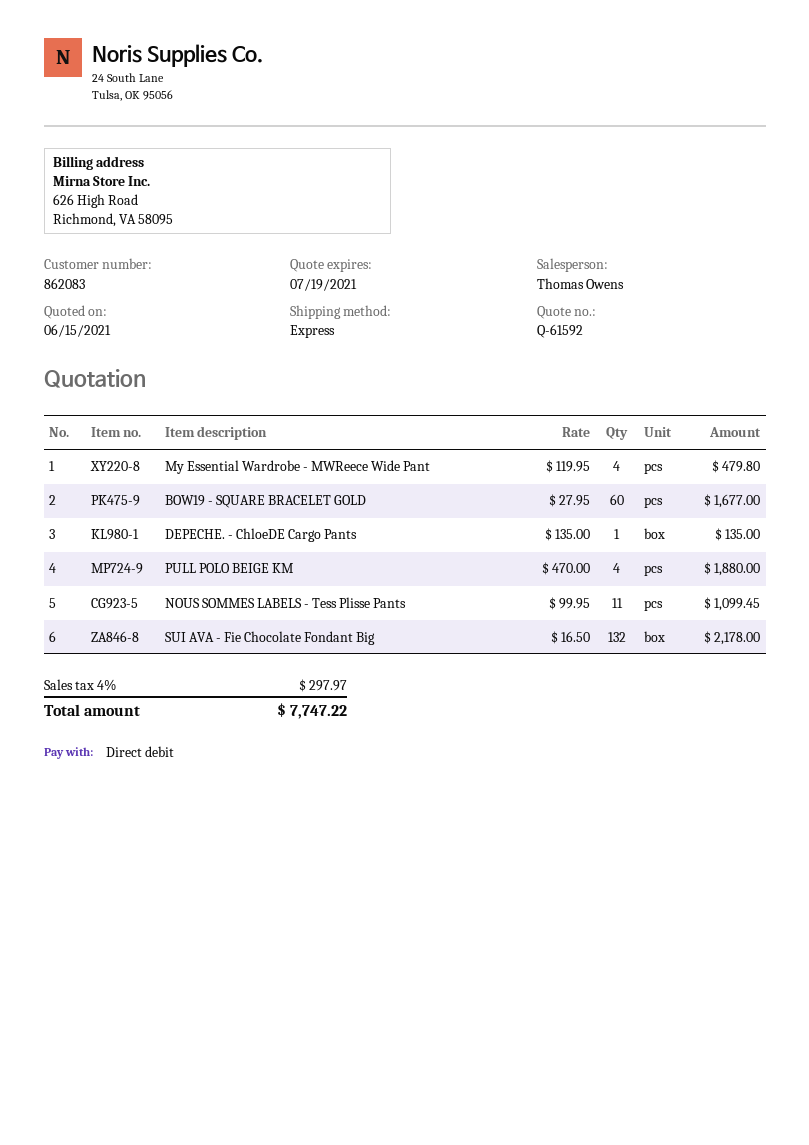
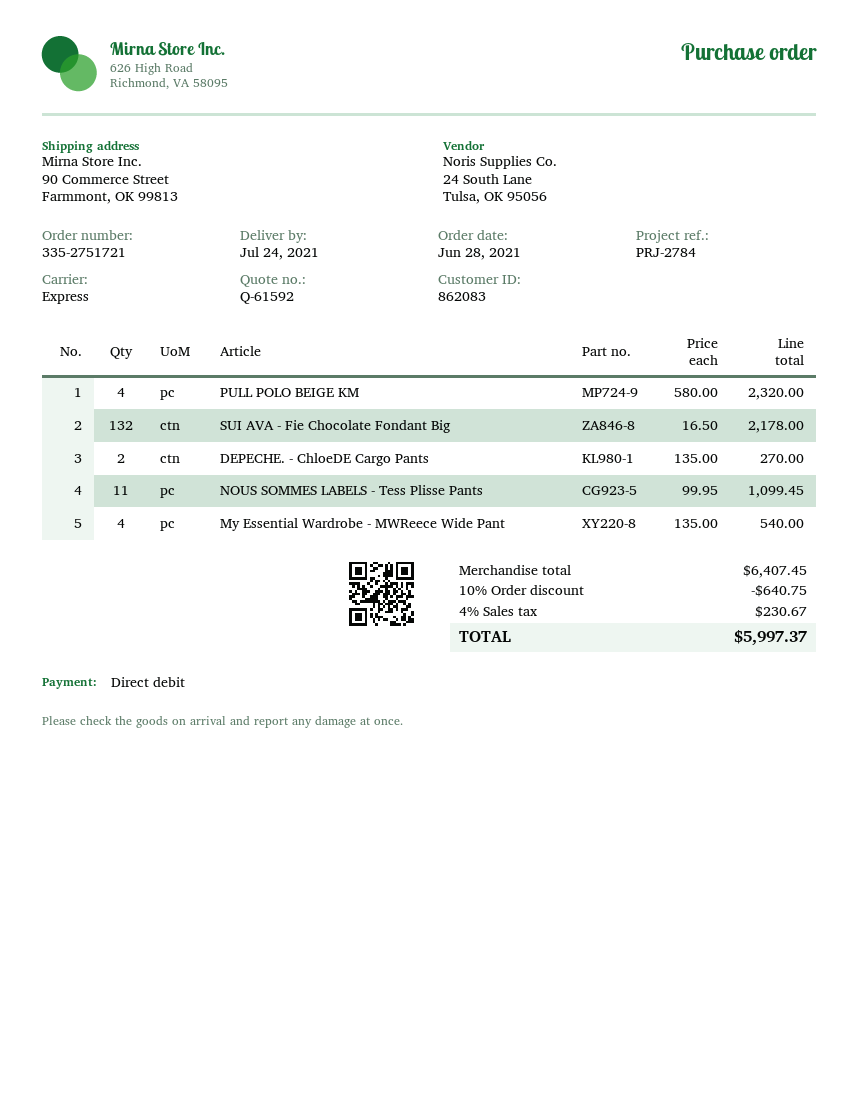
My Essential Wardrobe - MWReece Wide Pant: 4 x 119.95 = 479.80 -> 4 x 135.00 = 540.00
BOW19 - SQUARE BRACELET GOLD: 60 x 27.95 = 1677.00 -> none
DEPECHE. - ChloeDE Cargo Pants: 1 x 135.00 = 135.00 -> 2 x 135.00 = 270.00
PULL POLO BEIGE KM: 4 x 470.00 = 1880.00 -> 4 x 580.00 = 2320.00
discount: none -> 10% = 640.75
tax: 4% = 297.97 -> 4% = 230.67
total: 7747.22 -> 5997.37

